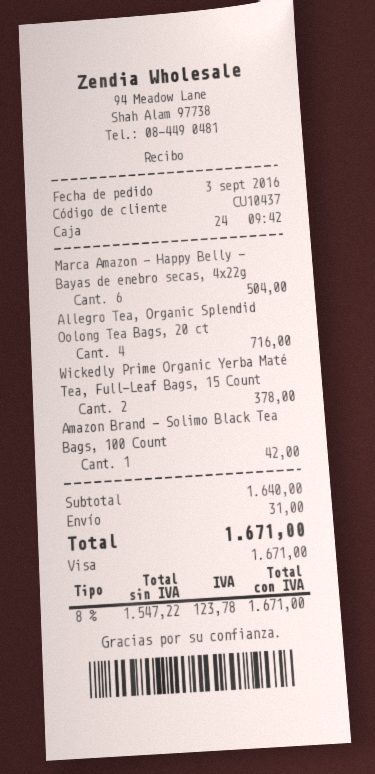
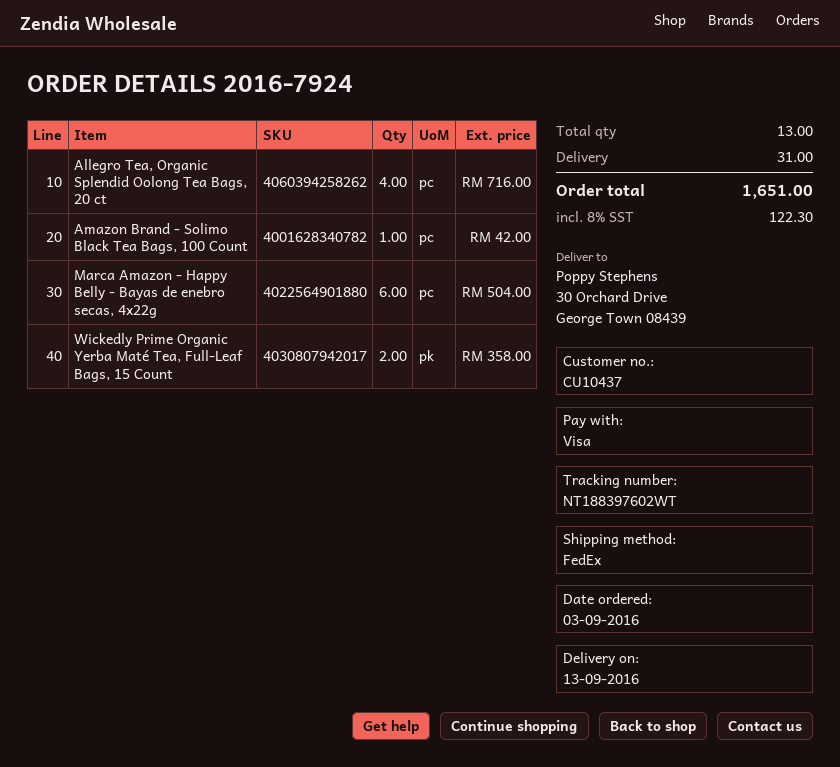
Wickedly Prime Organic Yerba Maté Tea, Full-Leaf Bags, 15 Count: 2 for 378.00 -> 2 for 358.00
tax: 8% = 123.78 -> 8% = 122.30
total: 1671.00 -> 1651.00

